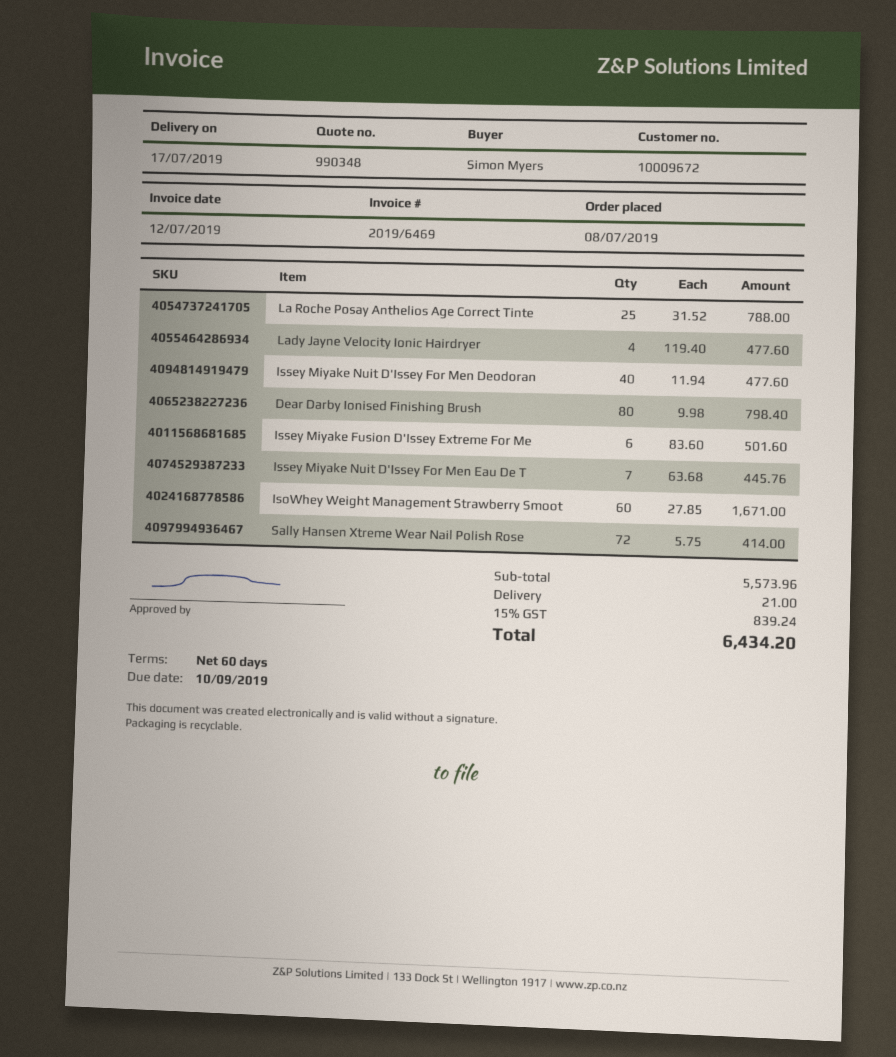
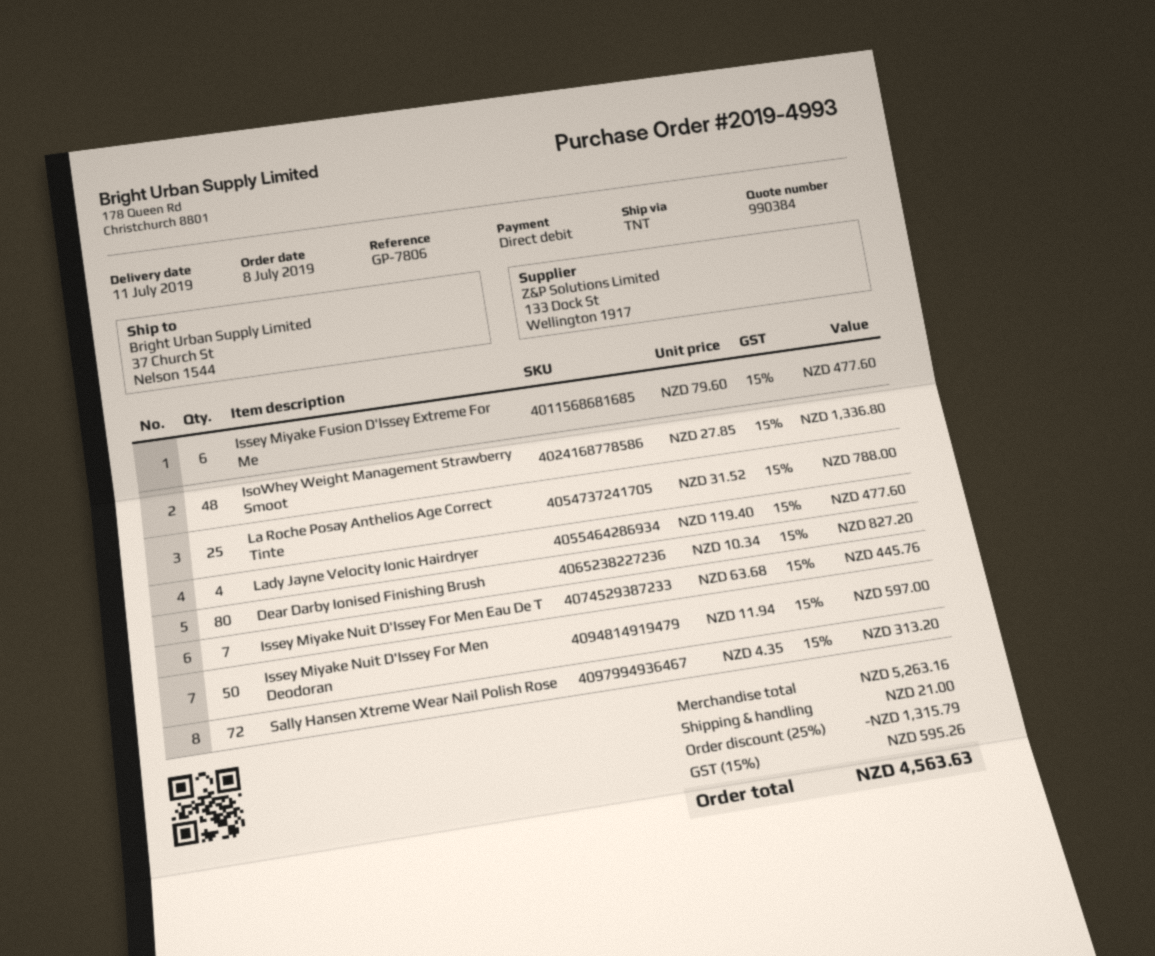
quote number: 990348 -> 990384
delivery date: 2019-07-17 -> 2019-07-11
Issey Miyake Nuit D'Issey For Men Deodoran: 40 x 11.94 = 477.60 -> 50 x 11.94 = 597.00
Dear Darby Ionised Finishing Brush: 80 x 9.98 = 798.40 -> 80 x 10.34 = 827.20
Issey Miyake Fusion D'Issey Extreme For Me: 6 x 83.60 = 501.60 -> 6 x 79.60 = 477.60
IsoWhey Weight Management Strawberry Smoot: 60 x 27.85 = 1671.00 -> 48 x 27.85 = 1336.80
Sally Hansen Xtreme Wear Nail Polish Rose: 72 x 5.75 = 414.00 -> 72 x 4.35 = 313.20
subtotal: 5573.96 -> 5263.16
discount: none -> 25% = 1315.79
tax: 15% = 839.24 -> 15% = 595.26
total: 6434.20 -> 4563.63

